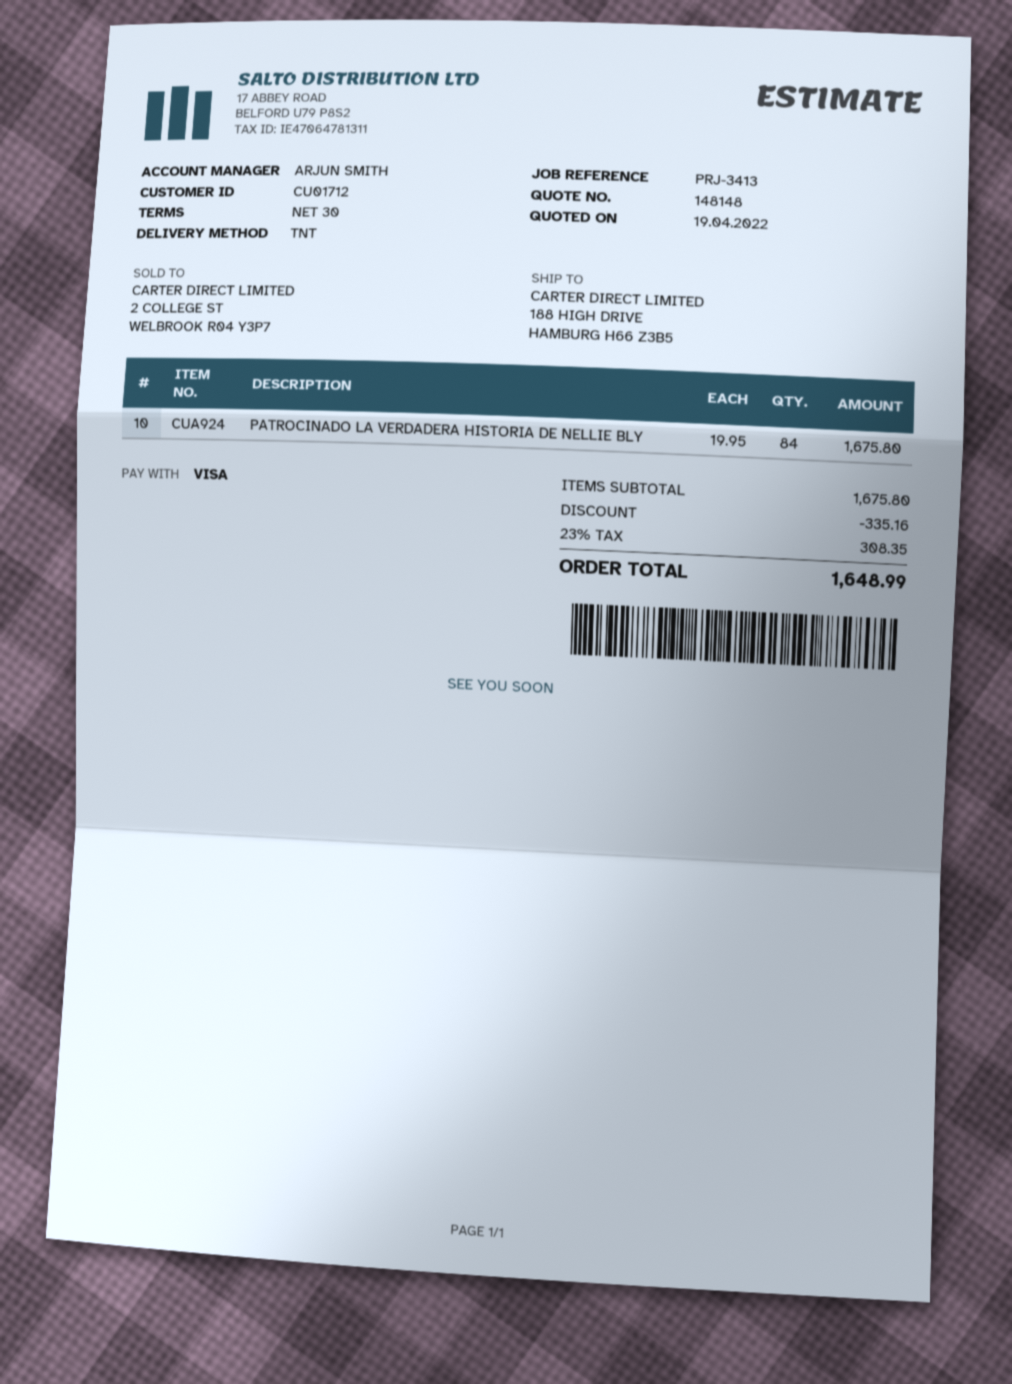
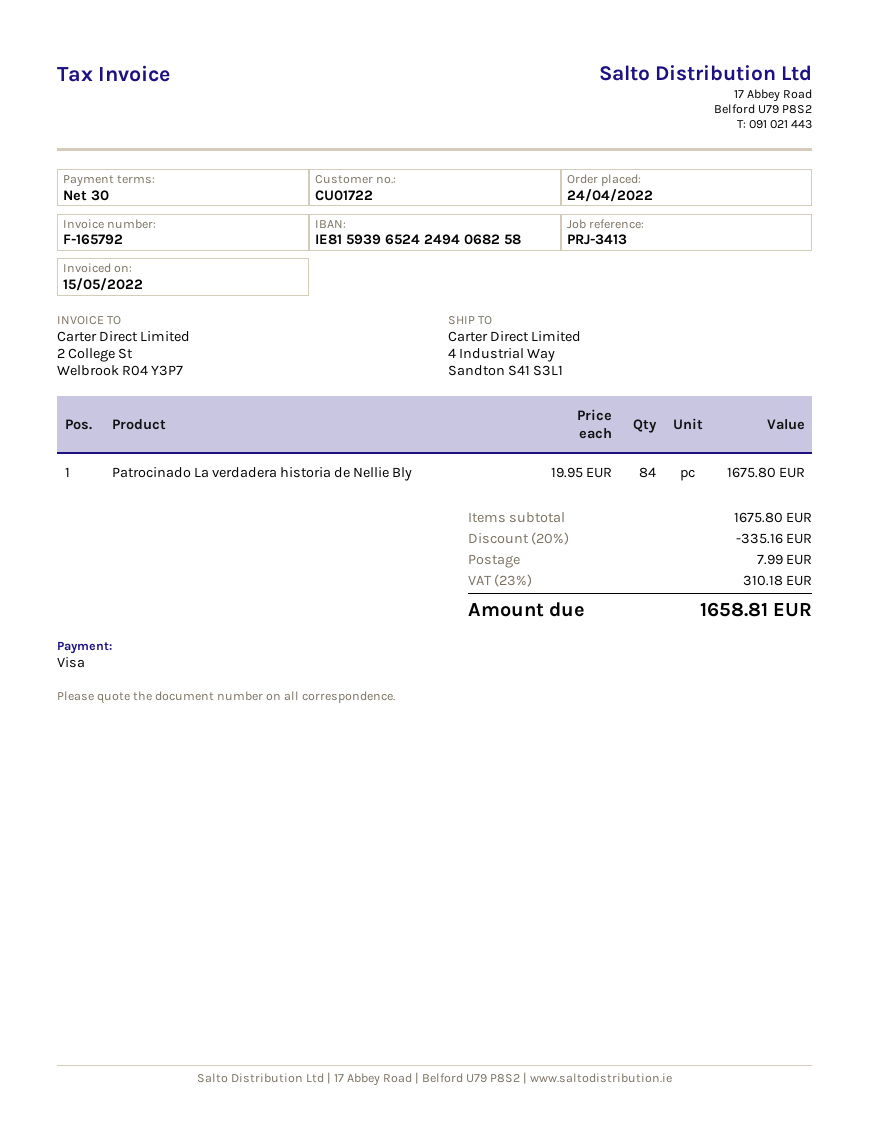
customer number: CU01712 -> CU01722
ship to: 188 HIGH DRIVE, HAMBURG H66 Z3B5 -> 4 Industrial Way, Sandton S41 S3L1
shipping: none -> 7.99
tax: 23% = 308.35 -> 23% = 310.18
total: 1648.99 -> 1658.81

